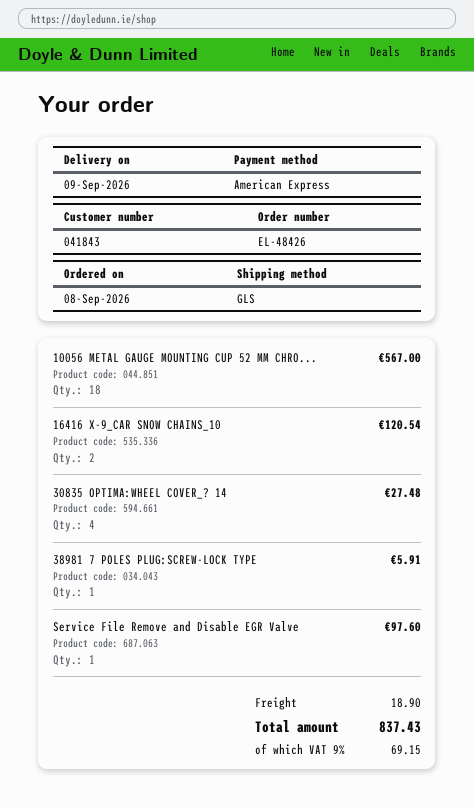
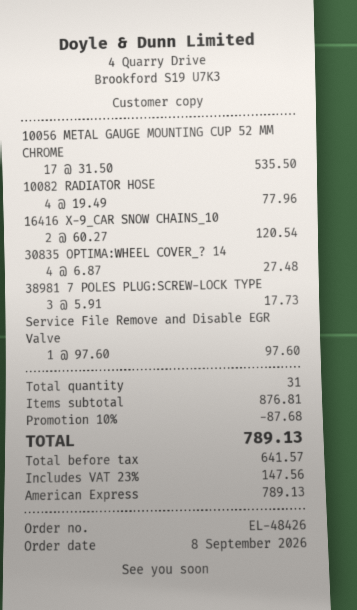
10056 METAL GAUGE MOUNTING CUP 52 MM CHRO...: 18 for 567.00 -> 17 for 535.50
38981 7 POLES PLUG:SCREW-LOCK TYPE: 1 for 5.91 -> 3 for 17.73
10082 RADIATOR HOSE: none -> 4 for 77.96
discount: none -> 10% = 87.68
shipping: 18.90 -> none
tax: 9% = 69.15 -> 23% = 147.56
total: 837.43 -> 789.13

